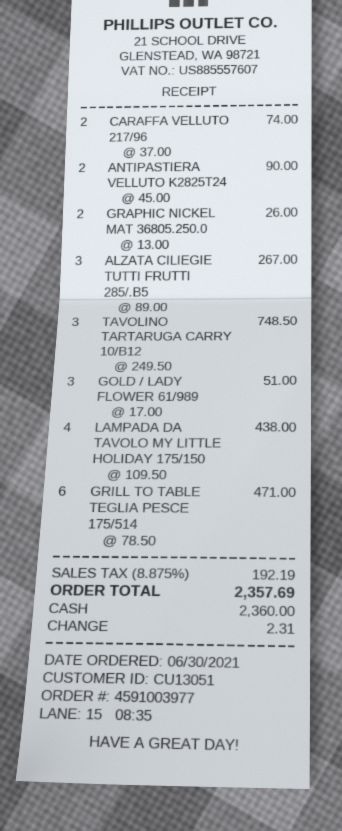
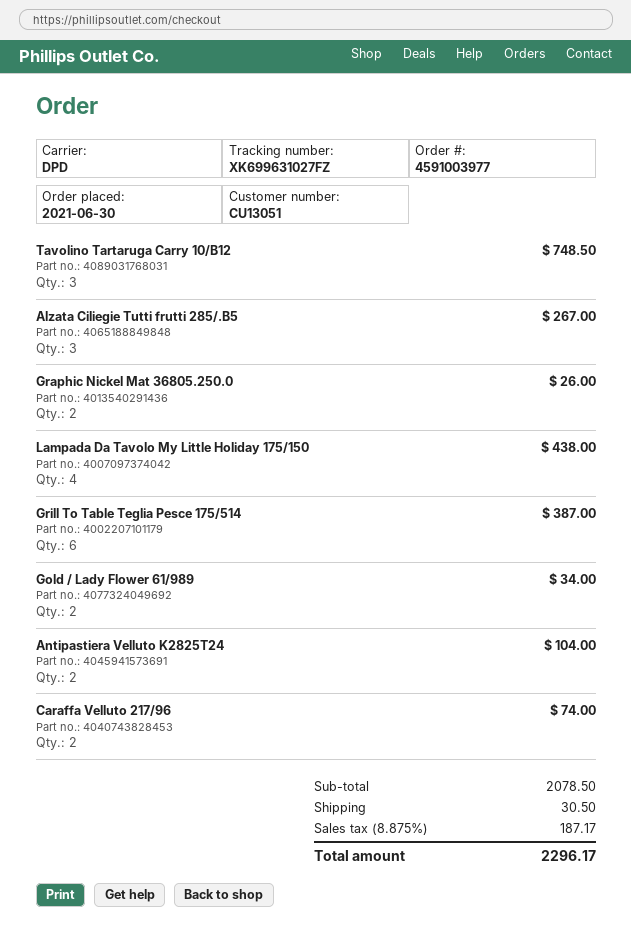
ANTIPASTIERA VELLUTO K2825T24: 2 for 90.00 -> 2 for 104.00
GOLD / LADY FLOWER 61/989: 3 for 51.00 -> 2 for 34.00
GRILL TO TABLE TEGLIA PESCE 175/514: 6 for 471.00 -> 6 for 387.00
shipping: none -> 30.50
tax: 8.875% = 192.19 -> 8.875% = 187.17
total: 2357.69 -> 2296.17

